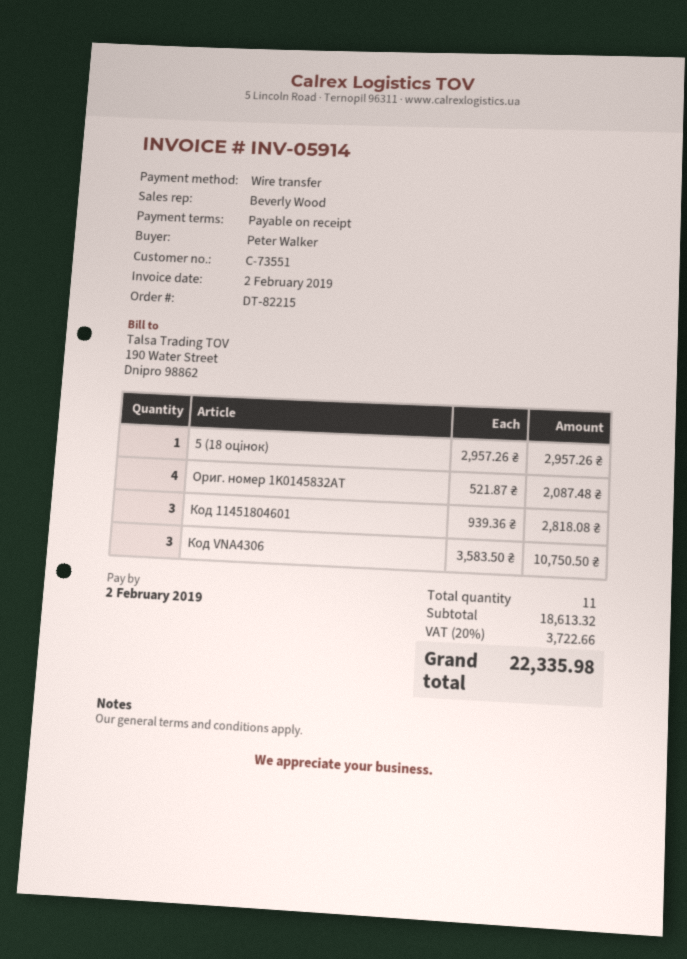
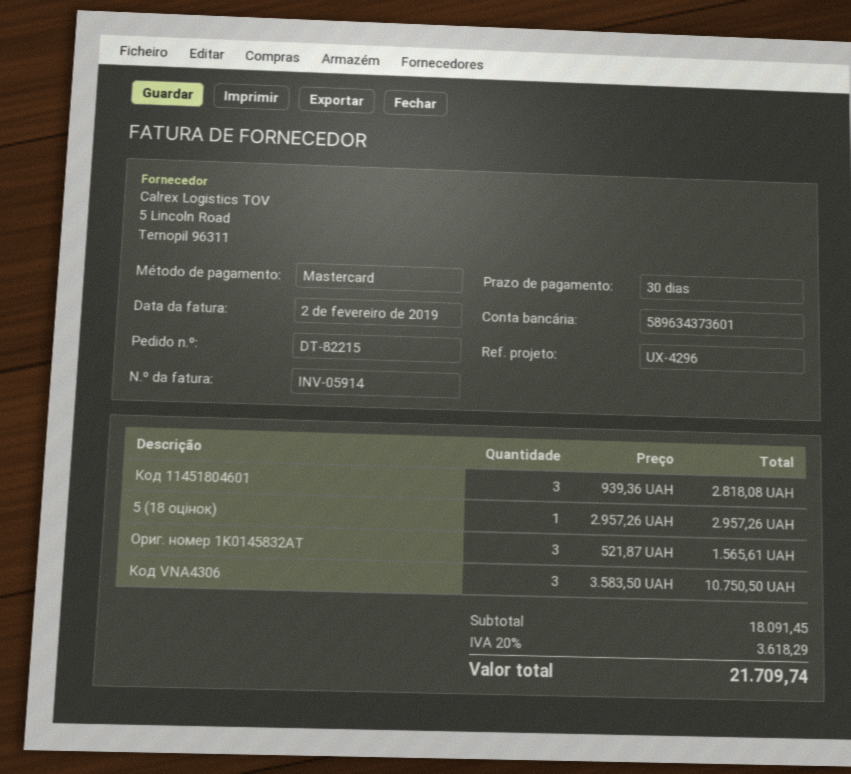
payment terms: on receipt -> 30 days
payment method: bank transfer -> Mastercard
Ориг. номер 1K0145832AT: 4 x 521.87 = 2087.48 -> 3 x 521.87 = 1565.61
subtotal: 18613.32 -> 18091.45
tax: 20% = 3722.66 -> 20% = 3618.29
total: 22335.98 -> 21709.74

